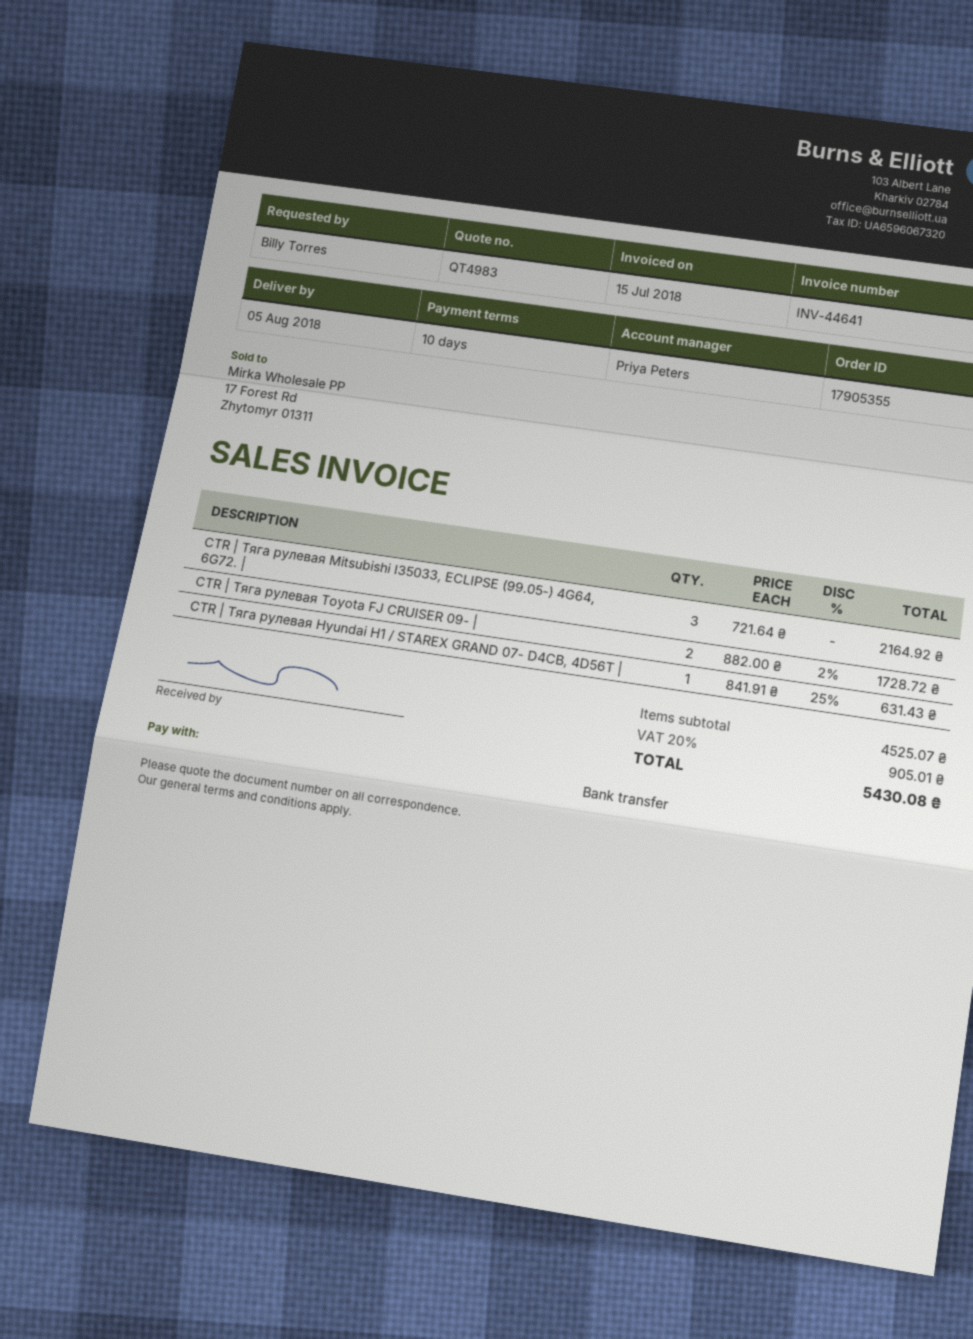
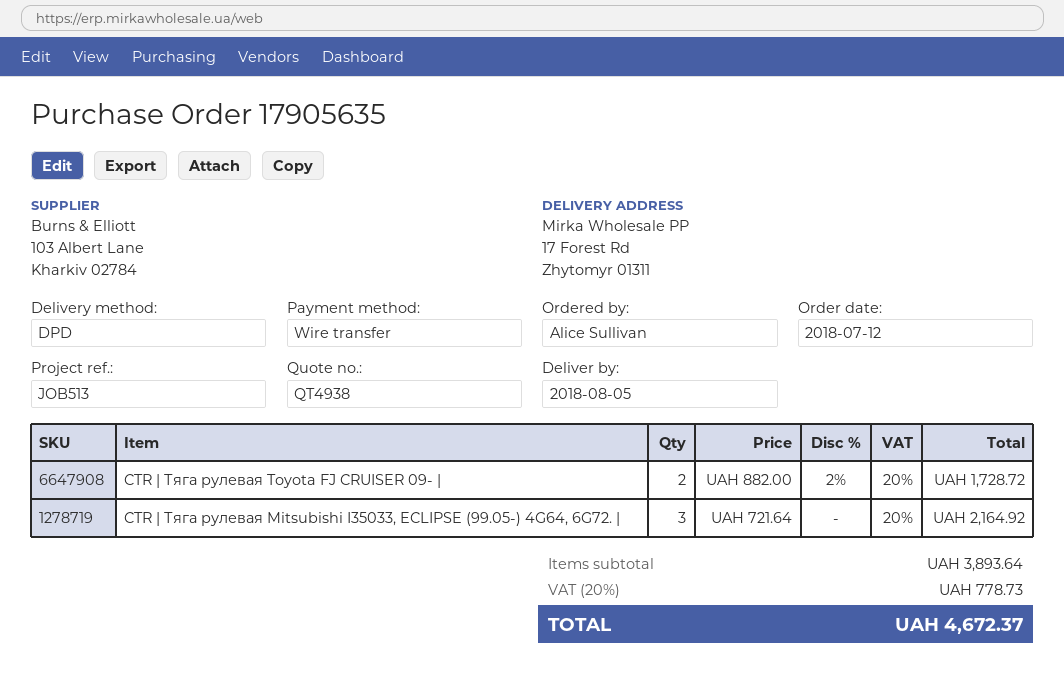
quote number: QT4983 -> QT4938
order number: 17905355 -> 17905635
ordered by: Billy Torres -> Alice Sullivan
CTR | Тяга рулевая Hyundai H1 / STAREX GRAND 07- D4CB, 4D56T |: 1 x 841.91 - 25% = 631.43 -> none
subtotal: 4525.07 -> 3893.64
tax: 20% = 905.01 -> 20% = 778.73
total: 5430.08 -> 4672.37

